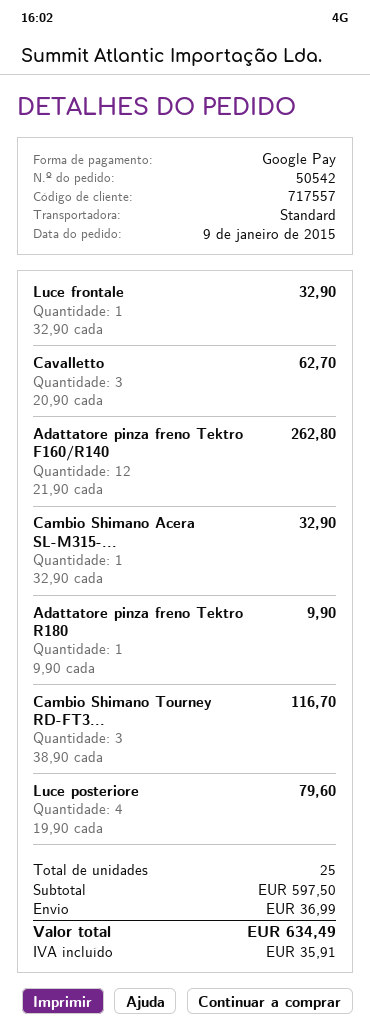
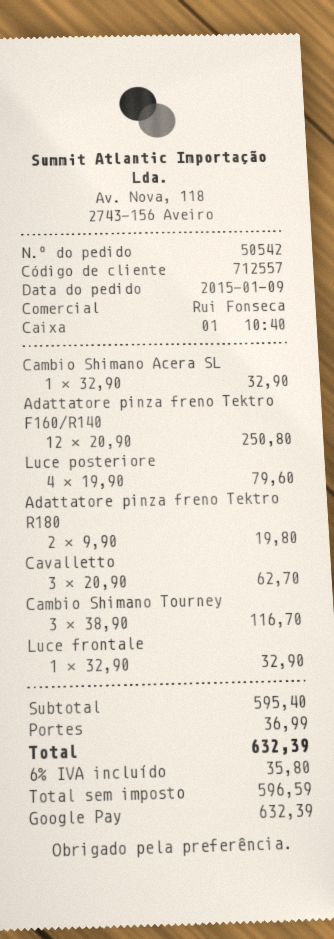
customer number: 717557 -> 712557
Adattatore pinza freno Tektro F160/R140: 12 x 21.90 = 262.80 -> 12 x 20.90 = 250.80
Adattatore pinza freno Tektro R180: 1 x 9.90 = 9.90 -> 2 x 9.90 = 19.80
subtotal: 597.50 -> 595.40
tax: 35.91 -> 35.80
total: 634.49 -> 632.39

